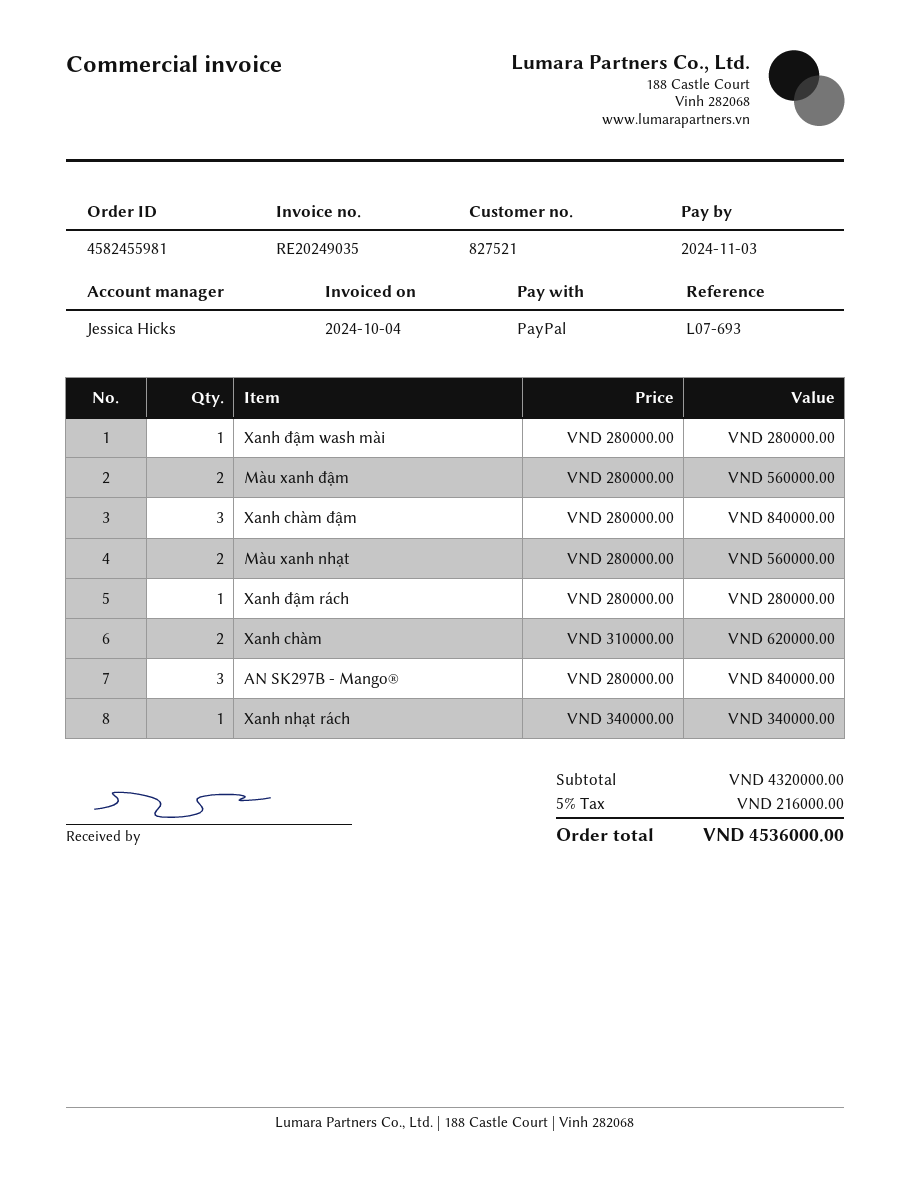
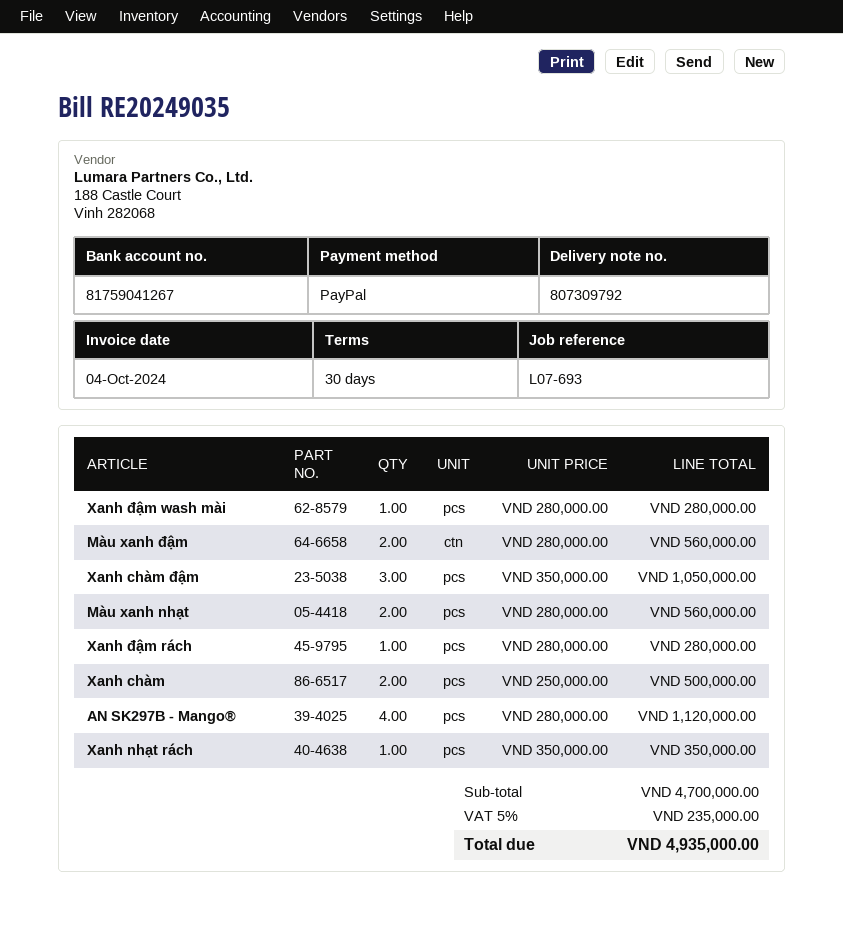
Xanh chàm đậm: 3 x 280000.00 = 840000.00 -> 3 x 350000.00 = 1050000.00
Xanh chàm: 2 x 310000.00 = 620000.00 -> 2 x 250000.00 = 500000.00
AN SK297B - Mango®: 3 x 280000.00 = 840000.00 -> 4 x 280000.00 = 1120000.00
Xanh nhạt rách: 1 x 340000.00 = 340000.00 -> 1 x 350000.00 = 350000.00
subtotal: 4320000.00 -> 4700000.00
tax: 5% = 216000.00 -> 5% = 235000.00
total: 4536000.00 -> 4935000.00

